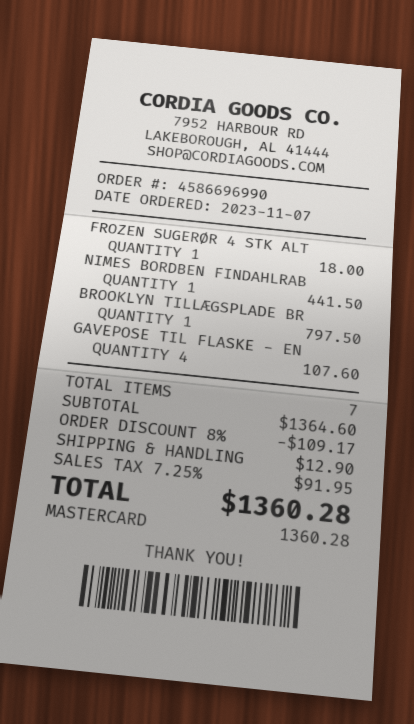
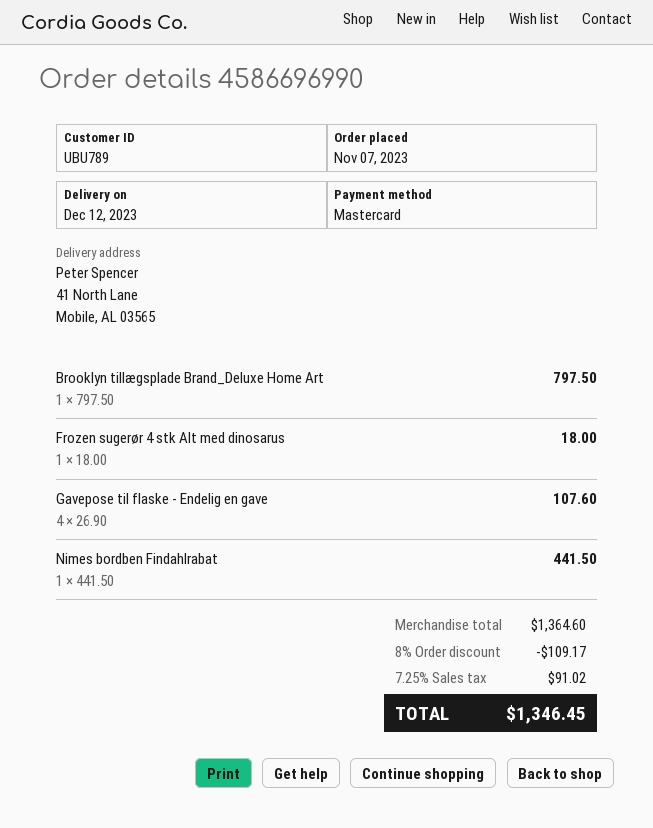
shipping: 12.90 -> none
tax: 7.25% = 91.95 -> 7.25% = 91.02
total: 1360.28 -> 1346.45

